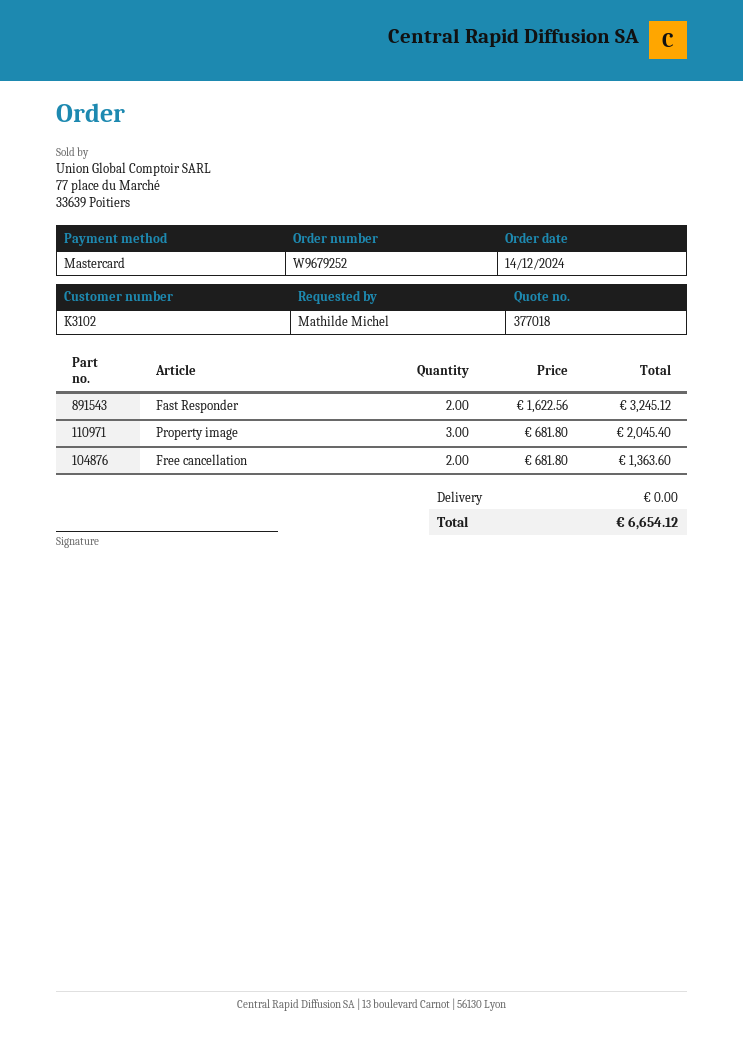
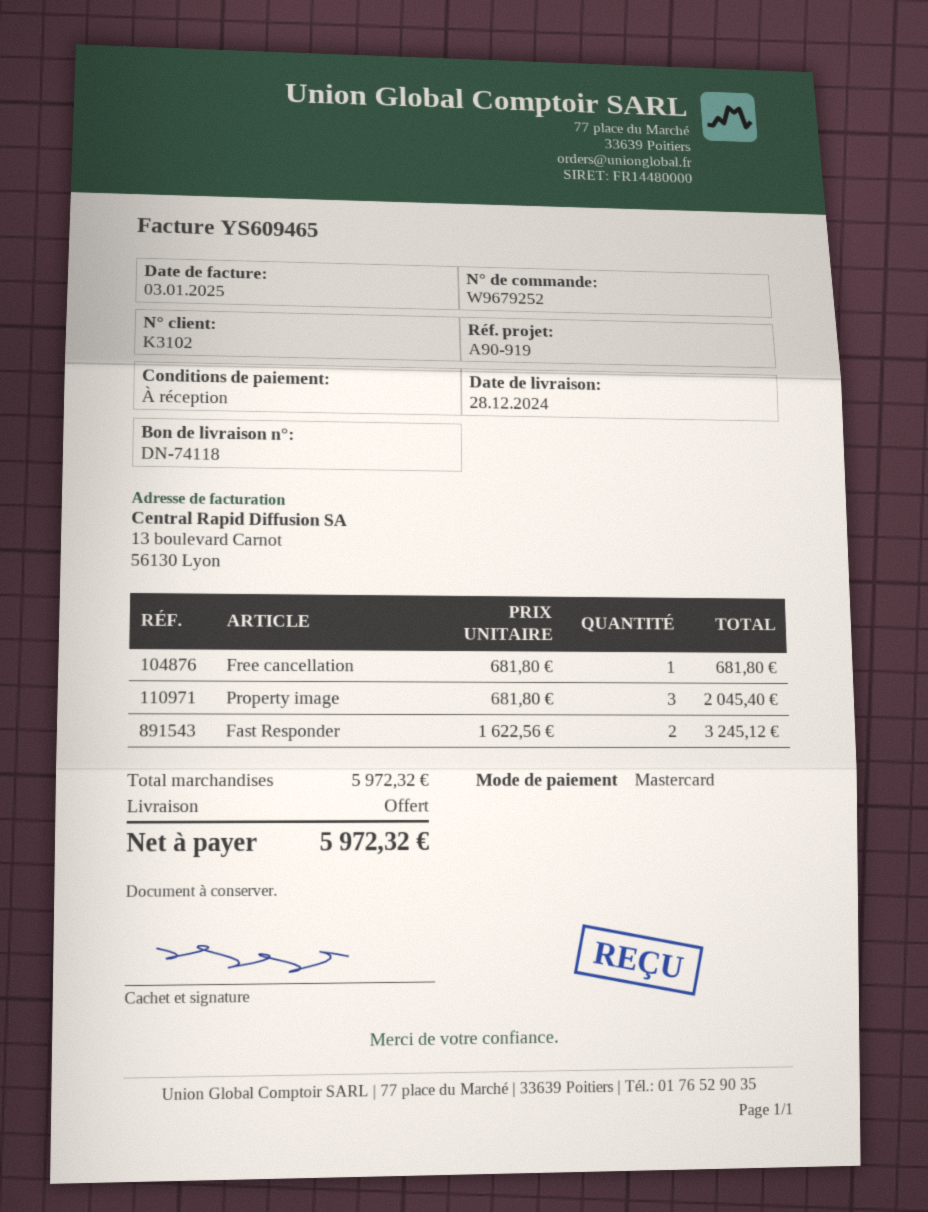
Free cancellation: 2 x 681.80 = 1363.60 -> 1 x 681.80 = 681.80
total: 6654.12 -> 5972.32

